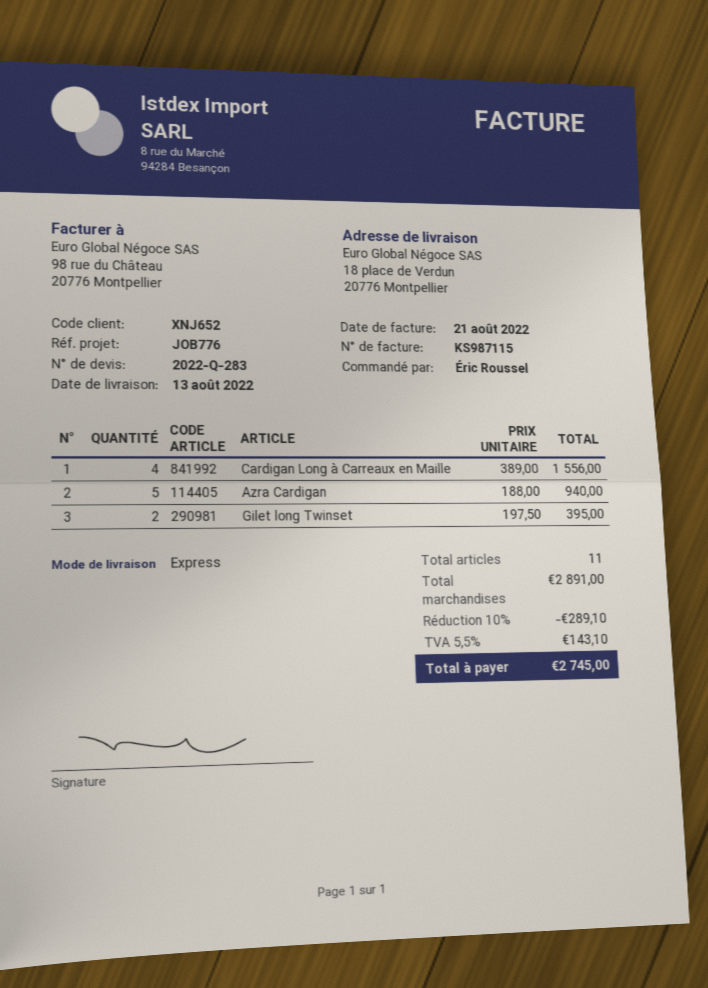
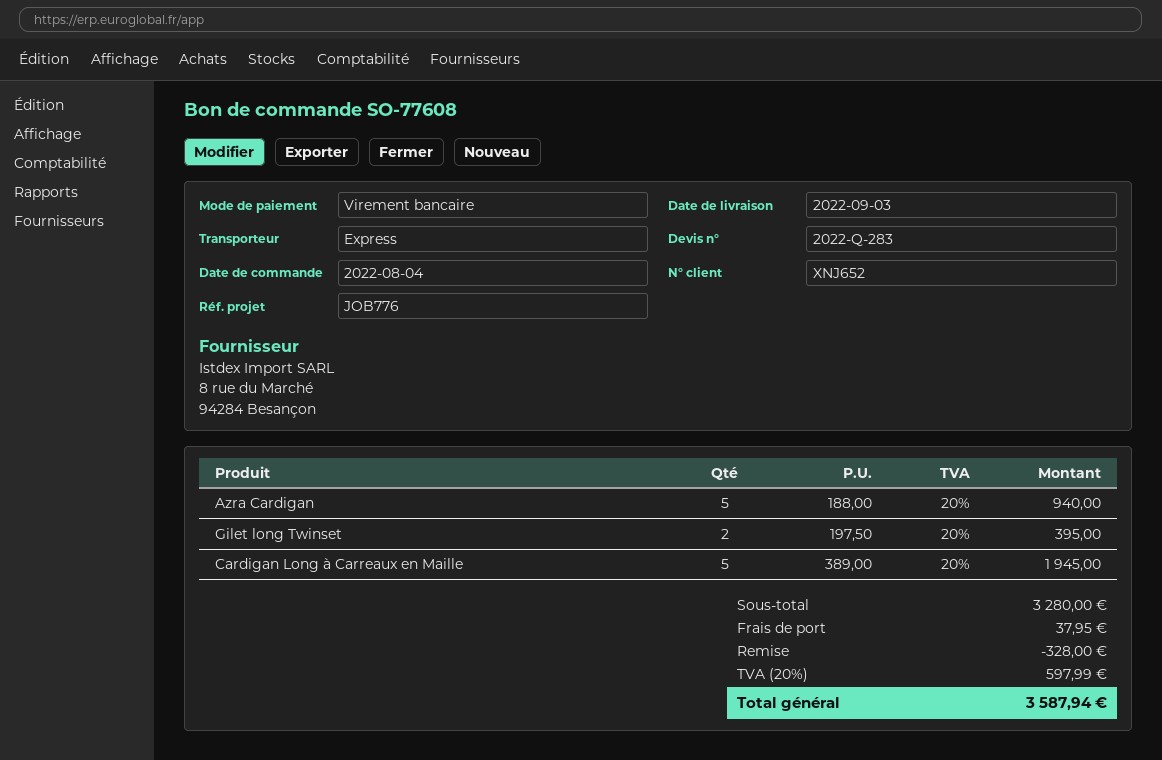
delivery date: 2022-08-13 -> 2022-09-03
Cardigan Long à Carreaux en Maille: 4 x 389.00 = 1556.00 -> 5 x 389.00 = 1945.00
subtotal: 2891.00 -> 3280.00
discount: 289.10 -> 328.00
shipping: none -> 37.95
tax: 5.5% = 143.10 -> 20% = 597.99
total: 2745.00 -> 3587.94

